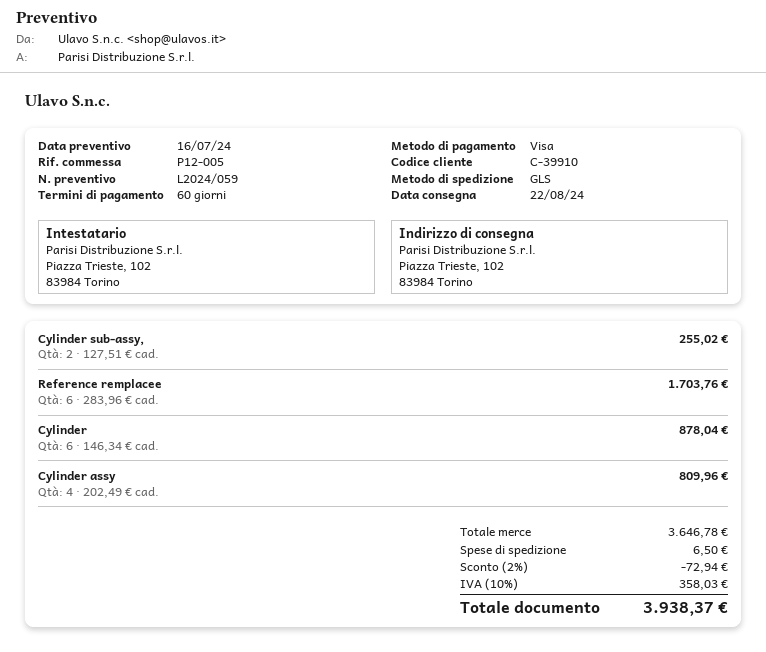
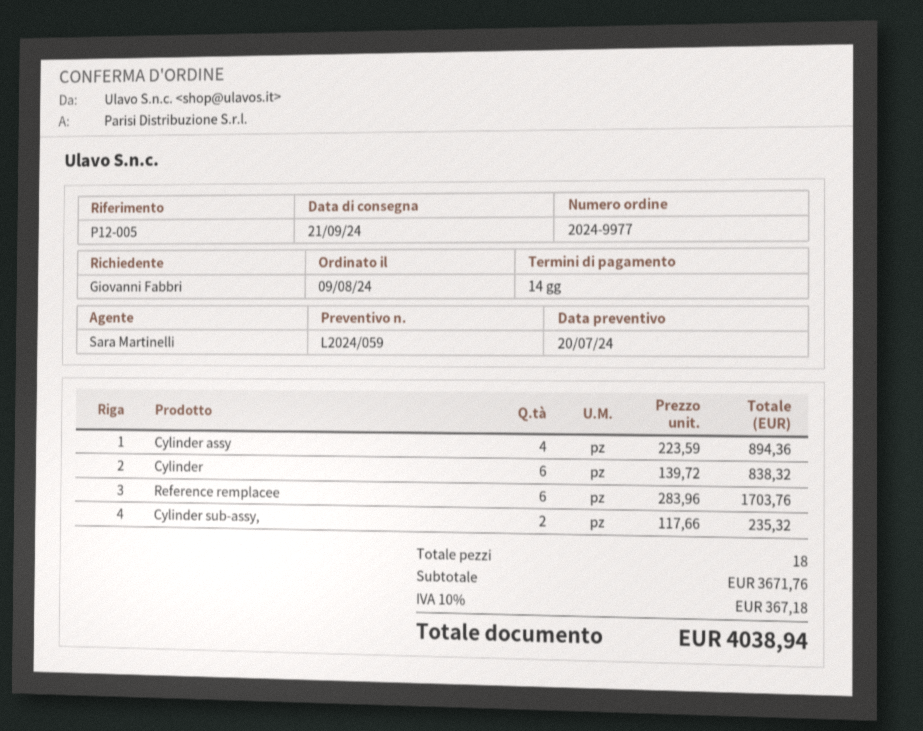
quote date: 2024-07-16 -> 2024-07-20
delivery date: 2024-08-22 -> 2024-09-21
payment terms: 60 days -> 14 days
Cylinder sub-assy,: 2 x 127.51 = 255.02 -> 2 x 117.66 = 235.32
Cylinder: 6 x 146.34 = 878.04 -> 6 x 139.72 = 838.32
Cylinder assy: 4 x 202.49 = 809.96 -> 4 x 223.59 = 894.36
subtotal: 3646.78 -> 3671.76
discount: 2% = 72.94 -> none
shipping: 6.50 -> none
tax: 10% = 358.03 -> 10% = 367.18
total: 3938.37 -> 4038.94

